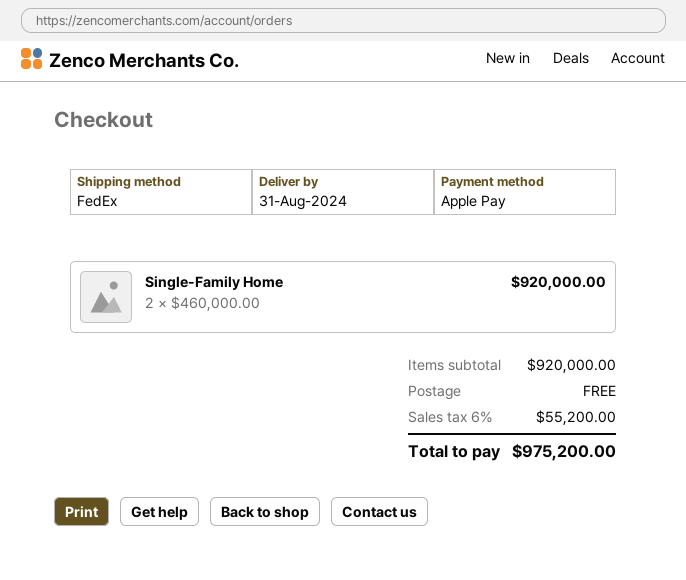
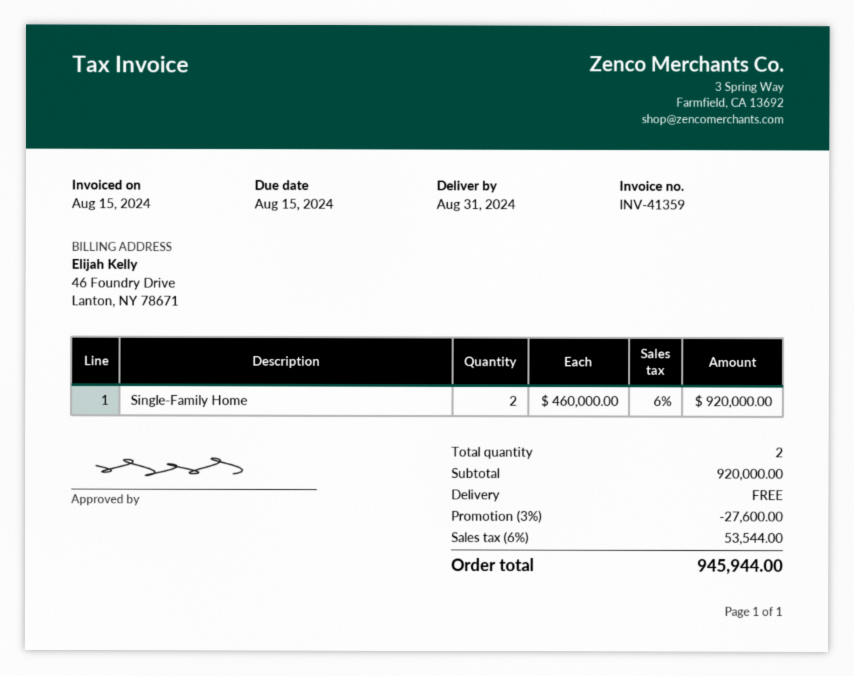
discount: none -> 3% = 27600.00
tax: 6% = 55200.00 -> 6% = 53544.00
total: 975200.00 -> 945944.00

